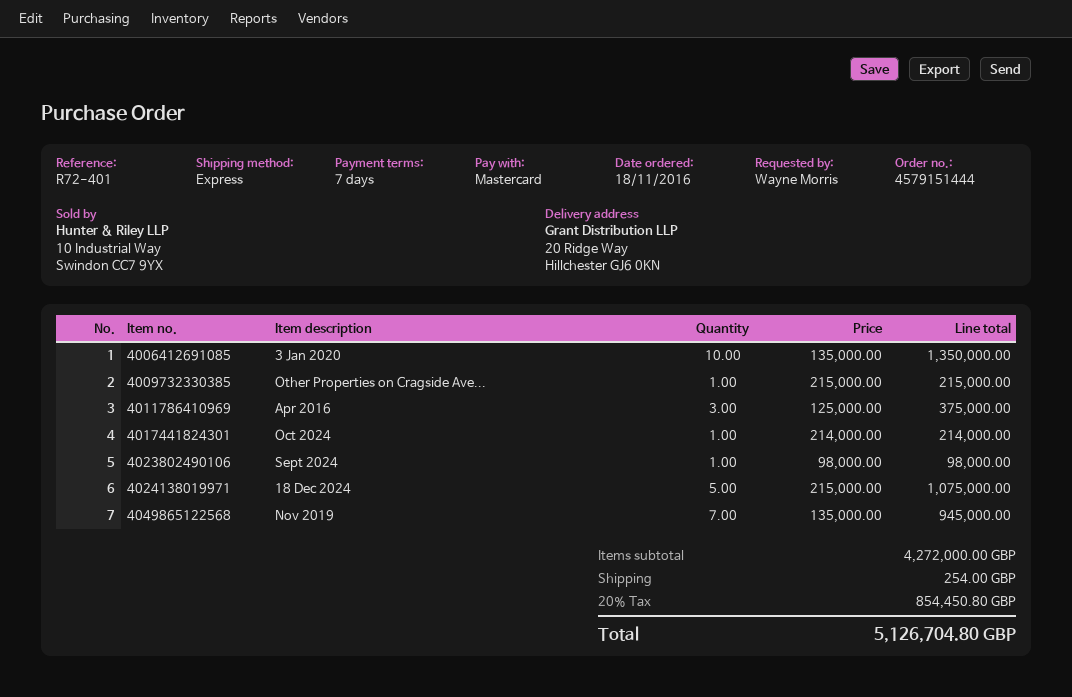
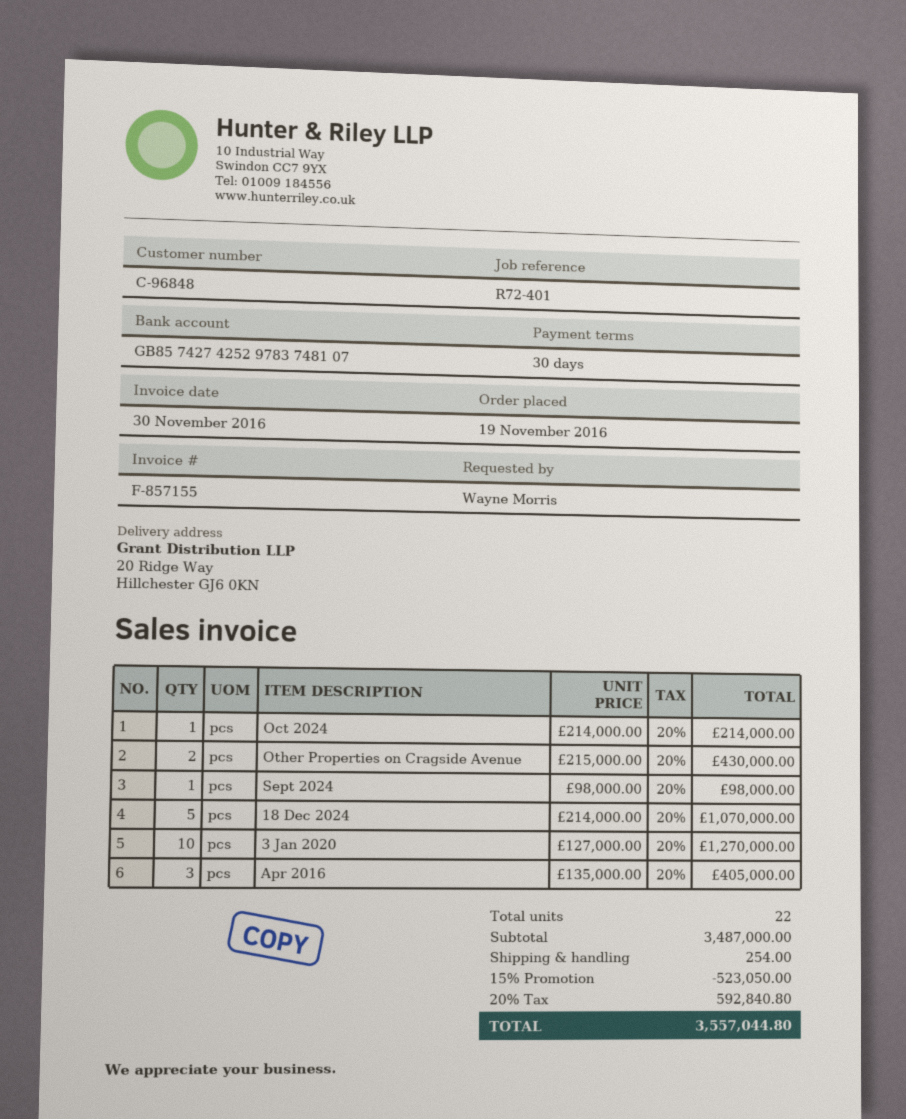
order date: 2016-11-18 -> 2016-11-19
payment terms: 7 days -> 30 days
3 Jan 2020: 10 x 135000.00 = 1350000.00 -> 10 x 127000.00 = 1270000.00
Other Properties on Cragside Ave...: 1 x 215000.00 = 215000.00 -> 2 x 215000.00 = 430000.00
Apr 2016: 3 x 125000.00 = 375000.00 -> 3 x 135000.00 = 405000.00
18 Dec 2024: 5 x 215000.00 = 1075000.00 -> 5 x 214000.00 = 1070000.00
Nov 2019: 7 x 135000.00 = 945000.00 -> none
subtotal: 4272000.00 -> 3487000.00
discount: none -> 15% = 523050.00
tax: 20% = 854450.80 -> 20% = 592840.80
total: 5126704.80 -> 3557044.80

